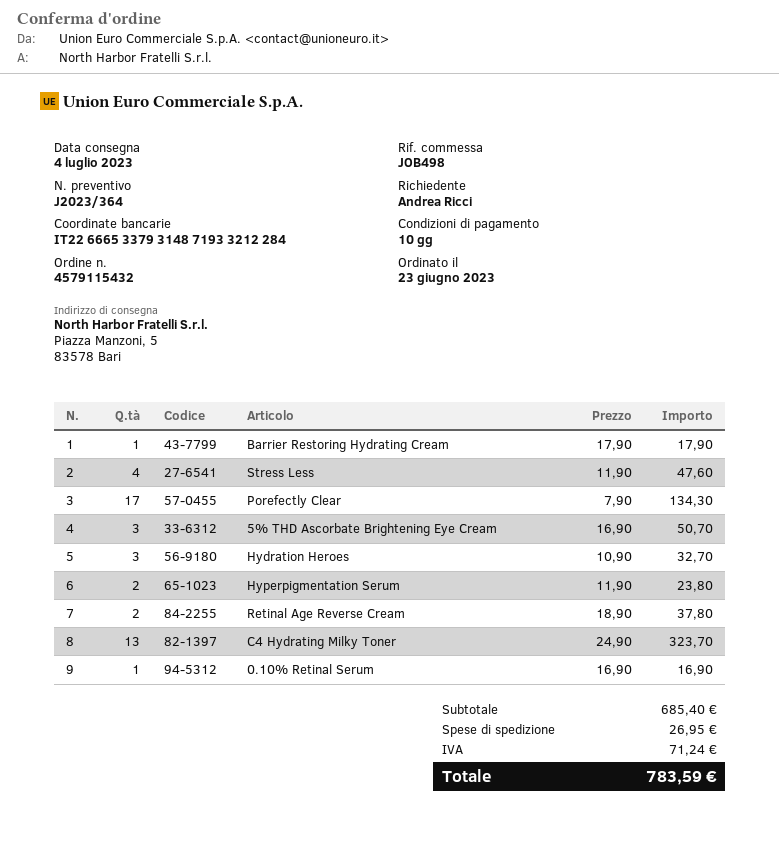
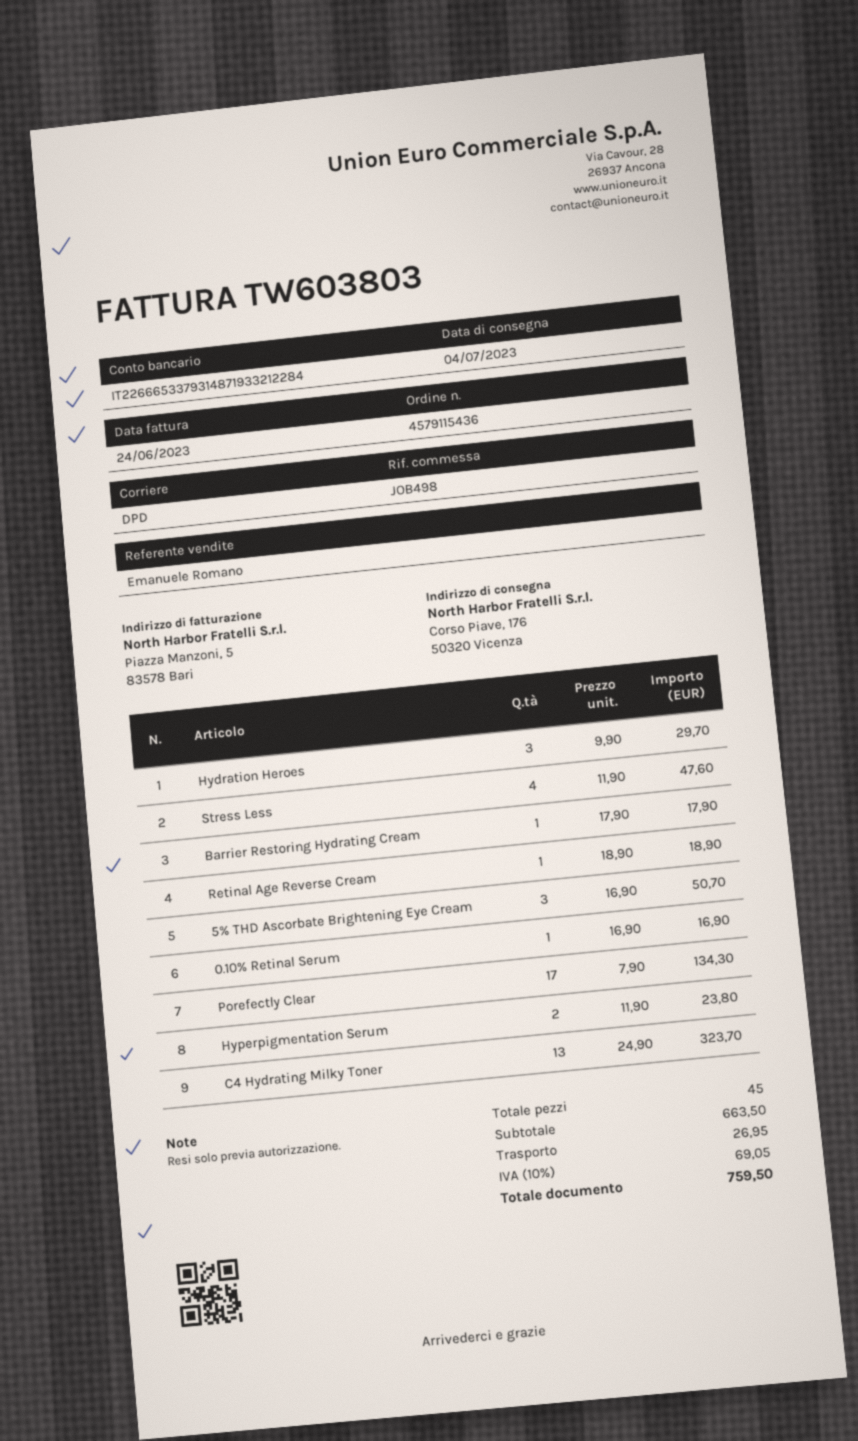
order number: 4579115432 -> 4579115436
ship to: Piazza Manzoni, 5, 83578 Bari -> Corso Piave, 176, 50320 Vicenza
Hydration Heroes: 3 x 10.90 = 32.70 -> 3 x 9.90 = 29.70
Retinal Age Reverse Cream: 2 x 18.90 = 37.80 -> 1 x 18.90 = 18.90
subtotal: 685.40 -> 663.50
tax: 71.24 -> 69.05
total: 783.59 -> 759.50

